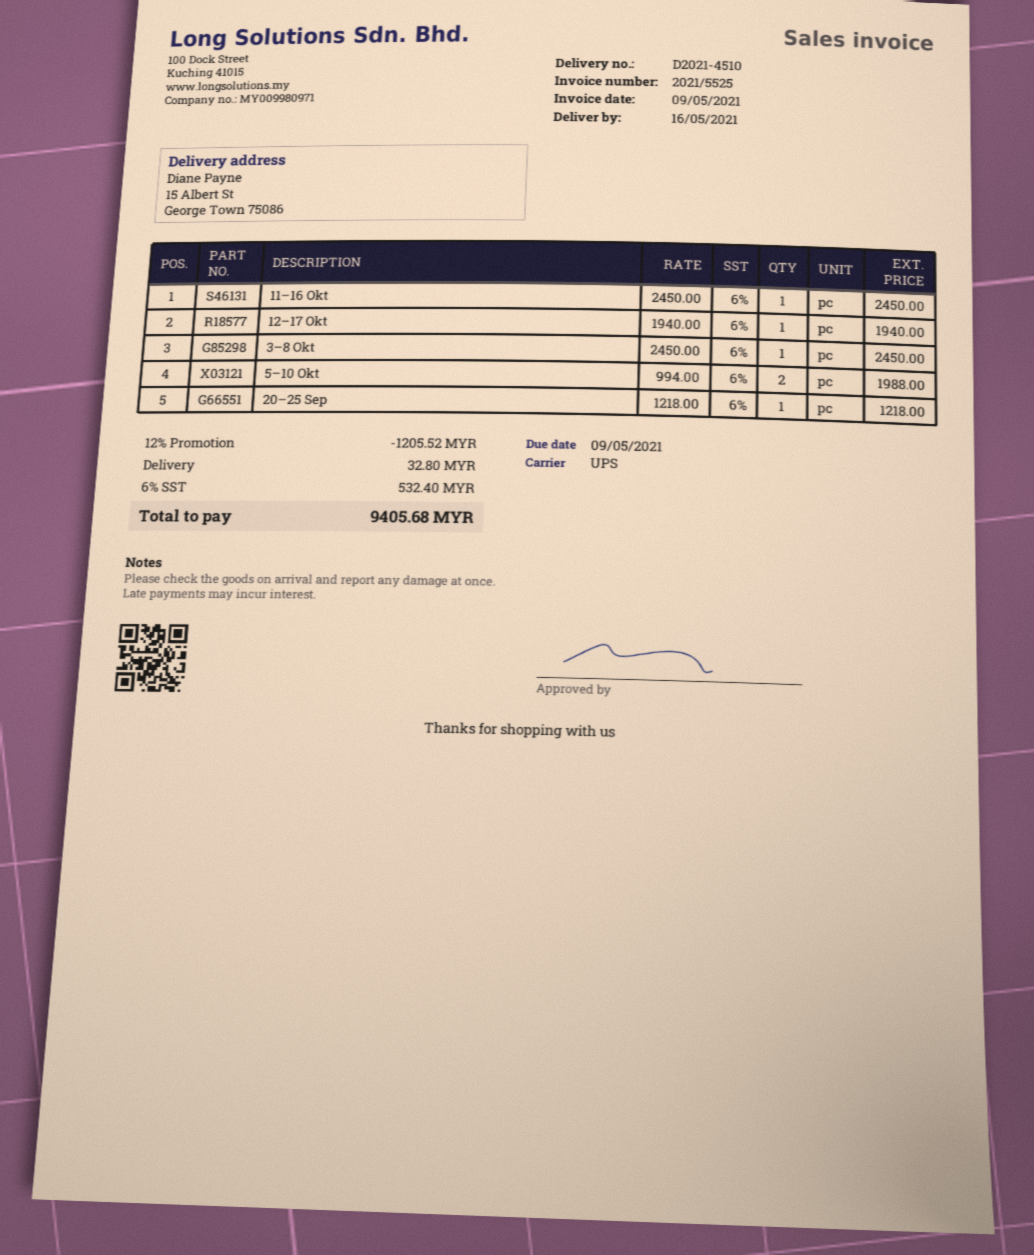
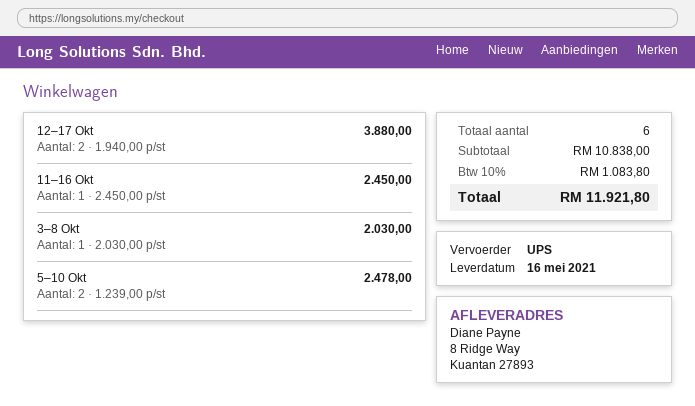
ship to: 15 Albert St, George Town 75086 -> 8 Ridge Way, Kuantan 27893
12–17 Okt: 1 x 1940.00 = 1940.00 -> 2 x 1940.00 = 3880.00
3–8 Okt: 1 x 2450.00 = 2450.00 -> 1 x 2030.00 = 2030.00
5–10 Okt: 2 x 994.00 = 1988.00 -> 2 x 1239.00 = 2478.00
20–25 Sep: 1 x 1218.00 = 1218.00 -> none
discount: 12% = 1205.52 -> none
shipping: 32.80 -> none
tax: 6% = 532.40 -> 10% = 1083.80
total: 9405.68 -> 11921.80

